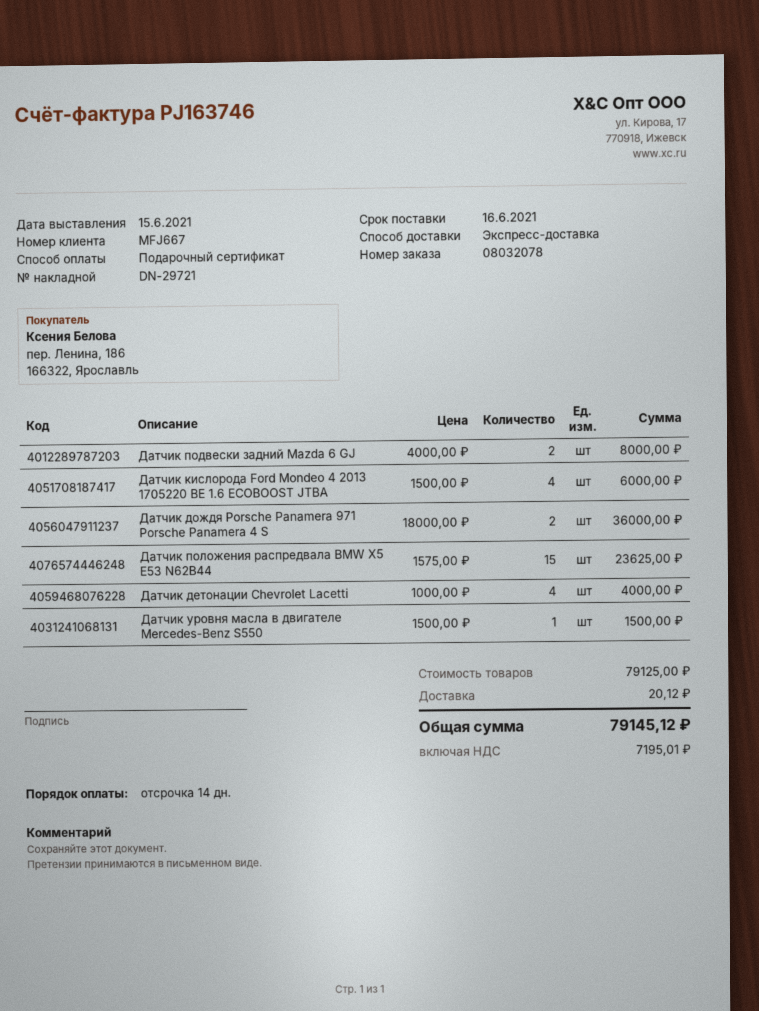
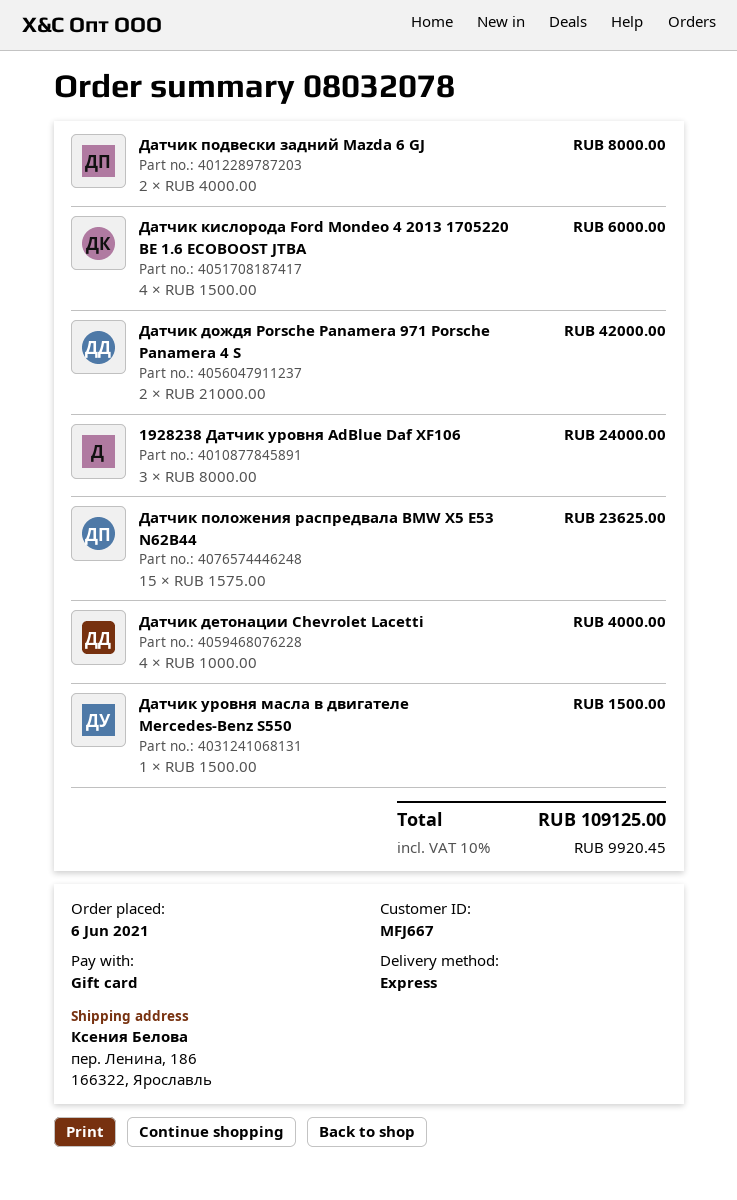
Датчик дождя Porsche Panamera 971 Porsche Panamera 4 S: 2 x 18000.00 = 36000.00 -> 2 x 21000.00 = 42000.00
1928238 Датчик уровня AdBlue Daf XF106: none -> 3 x 8000.00 = 24000.00
shipping: 20.12 -> none
tax: 7195.01 -> 9920.45
total: 79145.12 -> 109125.00

